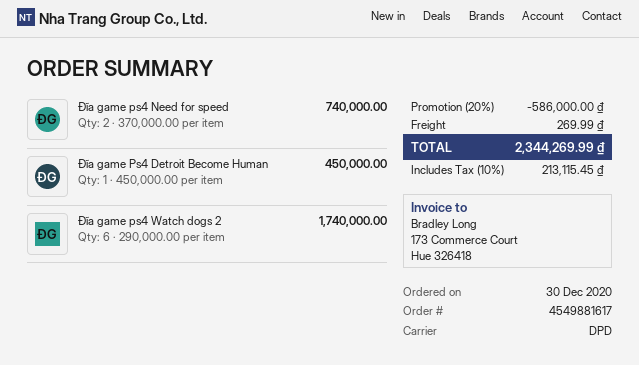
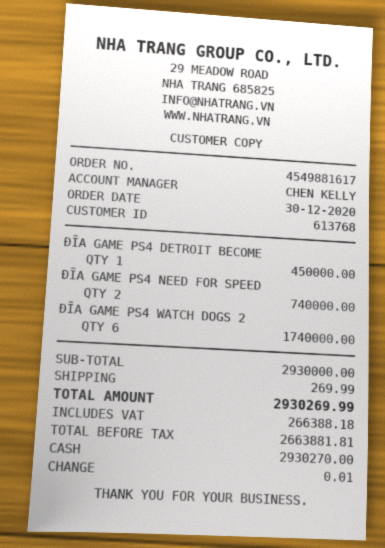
discount: 20% = 586000.00 -> none
tax: 213115.45 -> 266388.18
total: 2344269.99 -> 2930269.99

